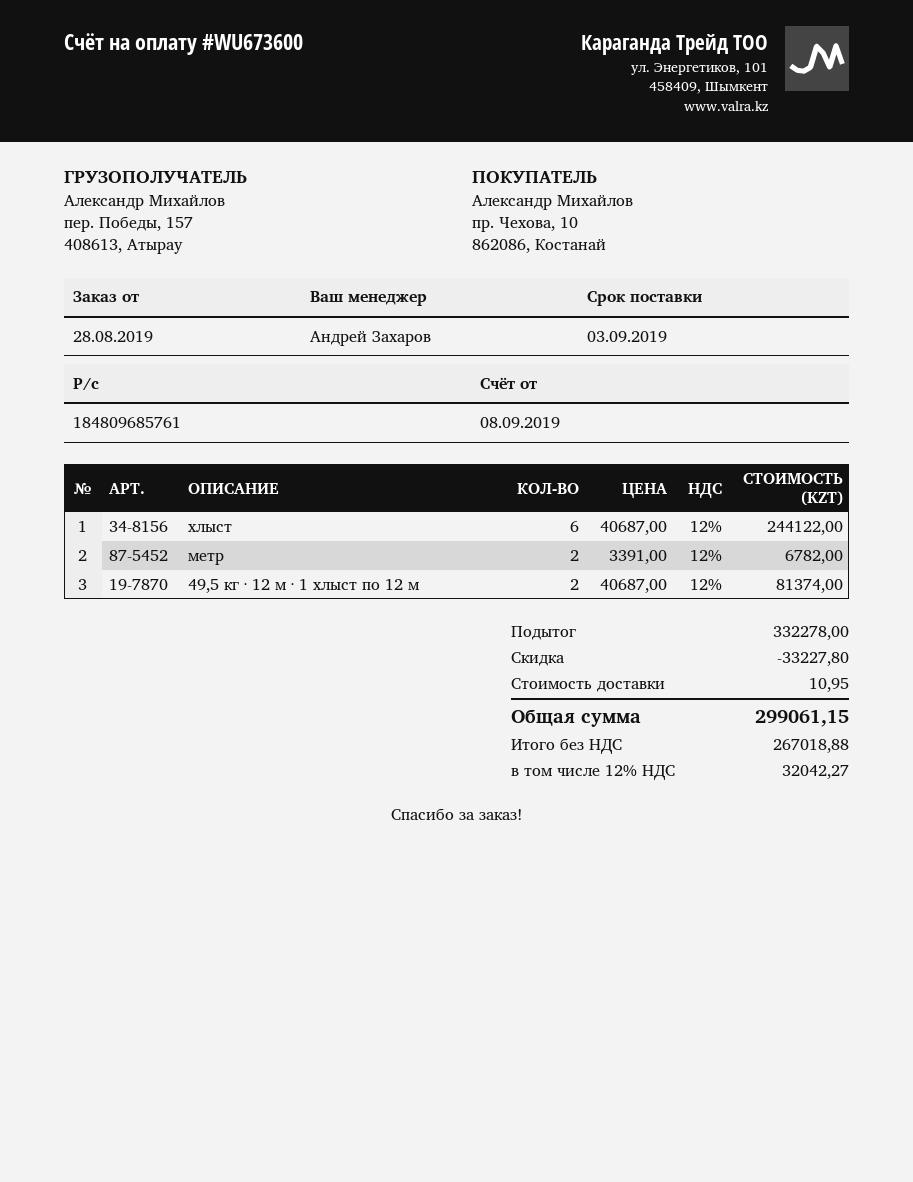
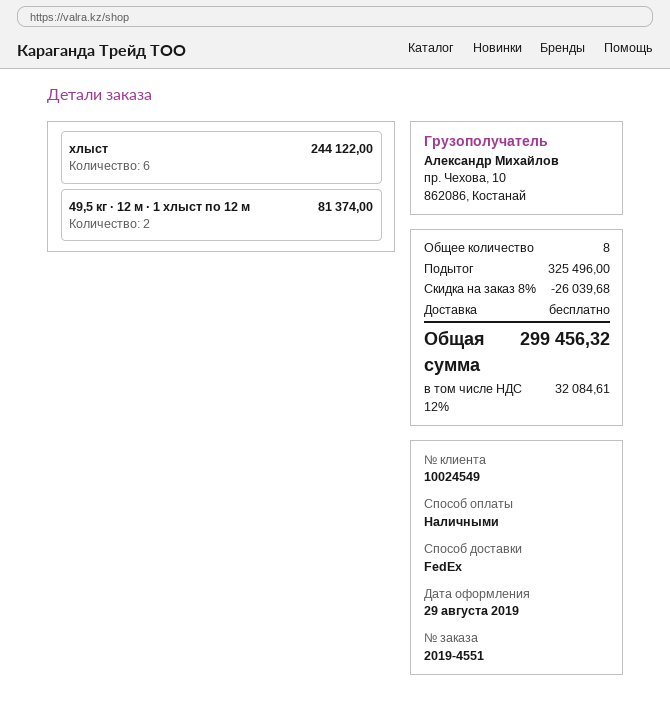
order date: 2019-08-28 -> 2019-08-29
ship to: пер. Победы, 157, 408613, Атырау -> пр. Чехова, 10, 862086, Костанай
метр: 2 for 6782.00 -> none
subtotal: 332278.00 -> 325496.00
discount: 33227.80 -> 26039.68
shipping: 10.95 -> 0.00
tax: 12% = 32042.27 -> 12% = 32084.61
total: 299061.15 -> 299456.32

